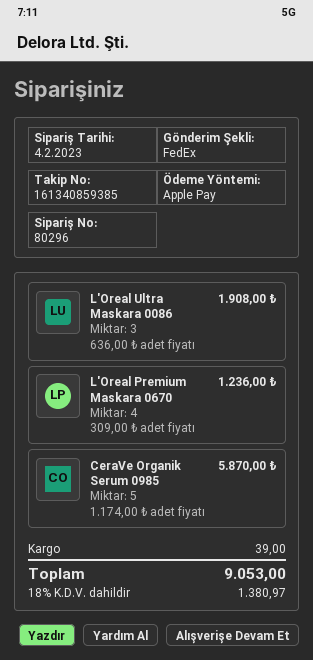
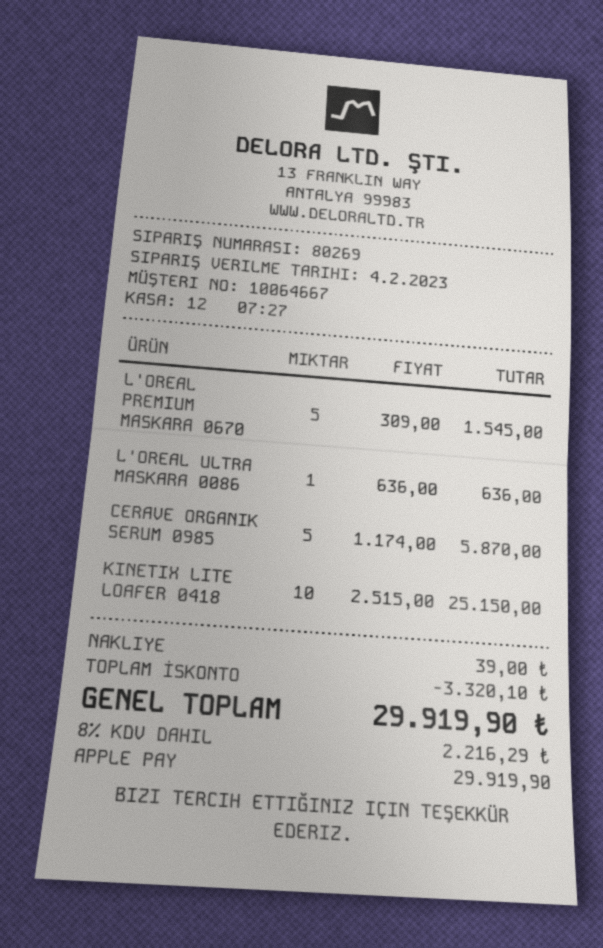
order number: 80296 -> 80269
L'Oreal Ultra Maskara 0086: 3 x 636.00 = 1908.00 -> 1 x 636.00 = 636.00
L'Oreal Premium Maskara 0670: 4 x 309.00 = 1236.00 -> 5 x 309.00 = 1545.00
KINETIX LITE LOAFER 0418: none -> 10 x 2515.00 = 25150.00
discount: none -> 3320.10
tax: 18% = 1380.97 -> 8% = 2216.29
total: 9053.00 -> 29919.90

